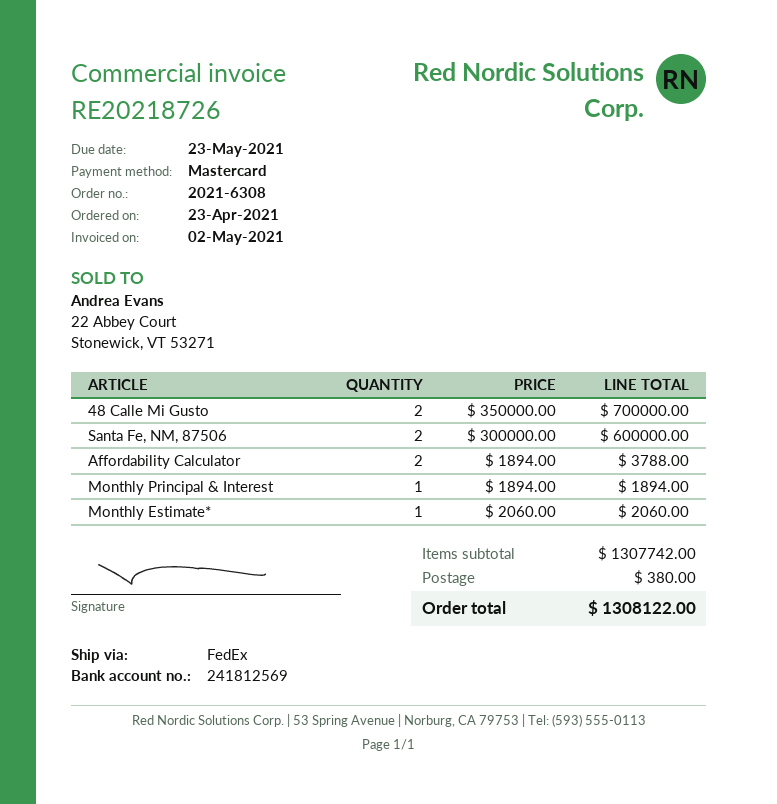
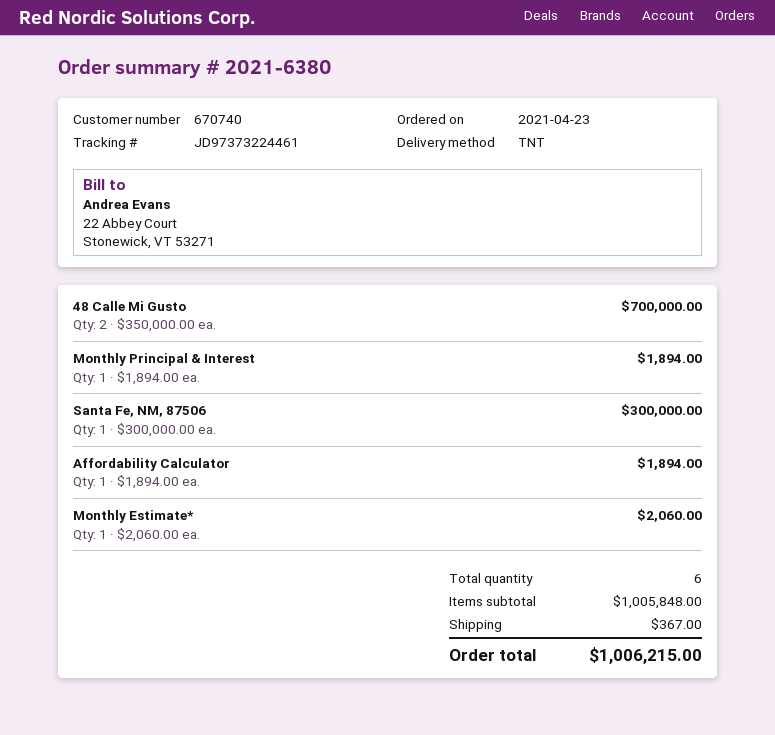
order number: 2021-6308 -> 2021-6380
shipping method: FedEx -> TNT
Santa Fe, NM, 87506: 2 x 300000.00 = 600000.00 -> 1 x 300000.00 = 300000.00
Affordability Calculator: 2 x 1894.00 = 3788.00 -> 1 x 1894.00 = 1894.00
subtotal: 1307742.00 -> 1005848.00
shipping: 380.00 -> 367.00
total: 1308122.00 -> 1006215.00

